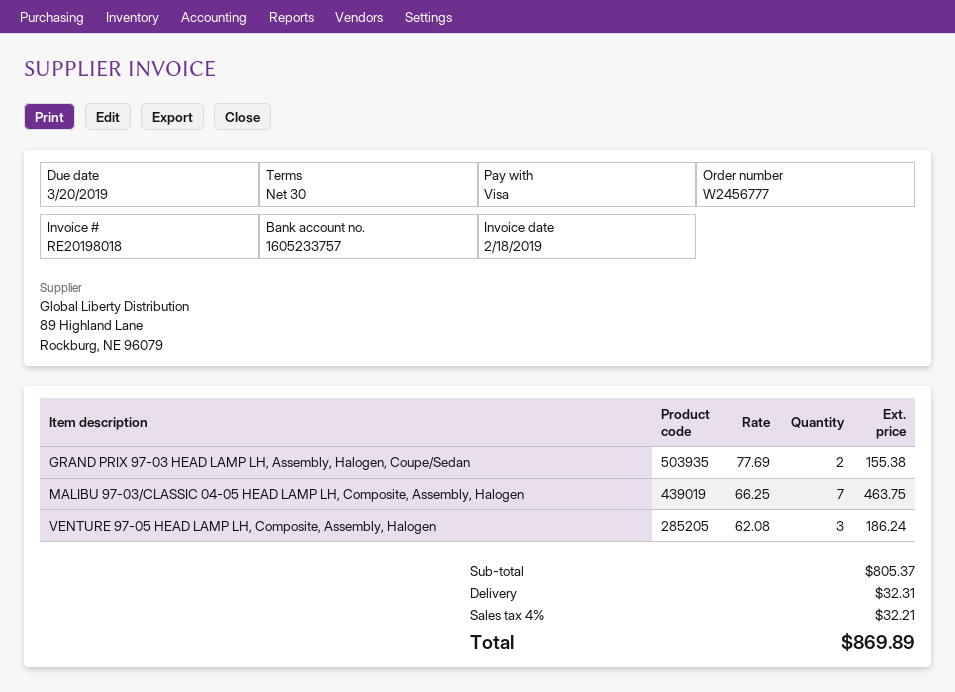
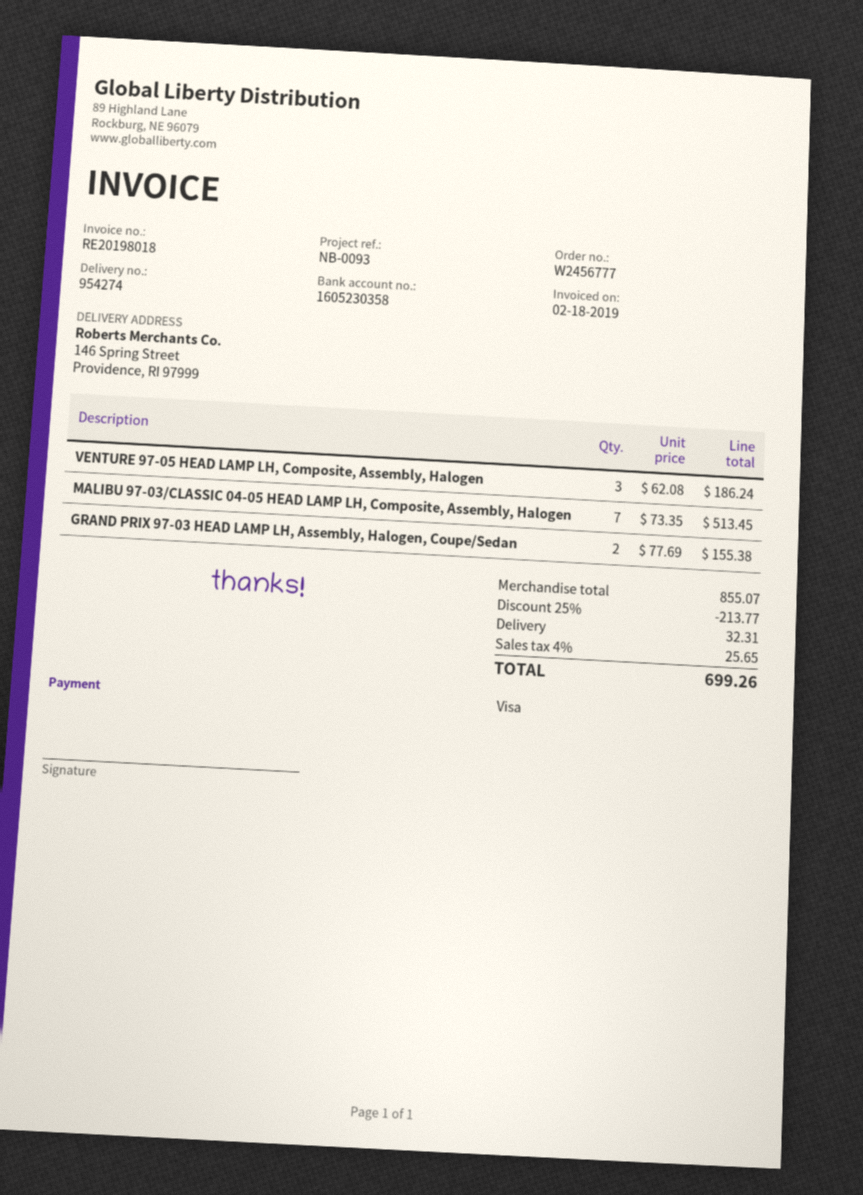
bank account: 1605233757 -> 1605230358
MALIBU 97-03/CLASSIC 04-05 HEAD LAMP LH, Composite, Assembly, Halogen: 7 x 66.25 = 463.75 -> 7 x 73.35 = 513.45
subtotal: 805.37 -> 855.07
discount: none -> 25% = 213.77
tax: 4% = 32.21 -> 4% = 25.65
total: 869.89 -> 699.26

